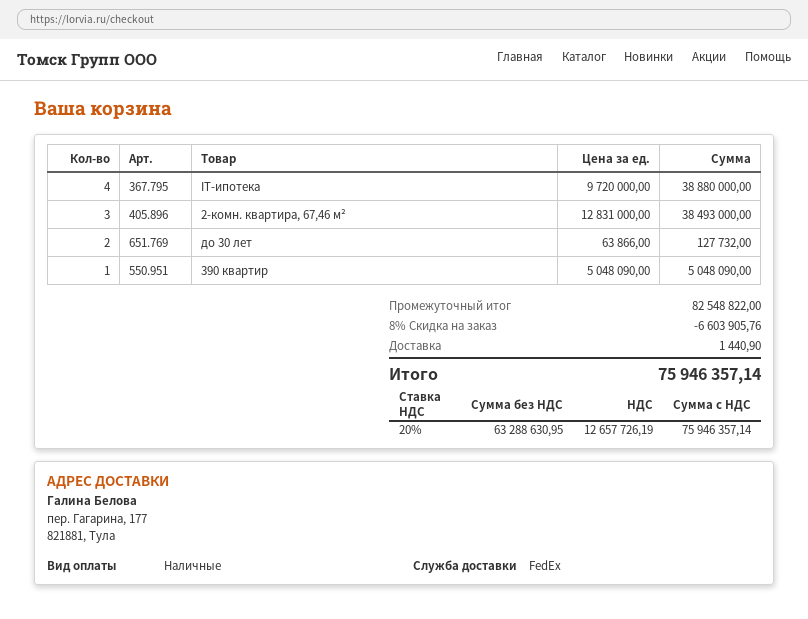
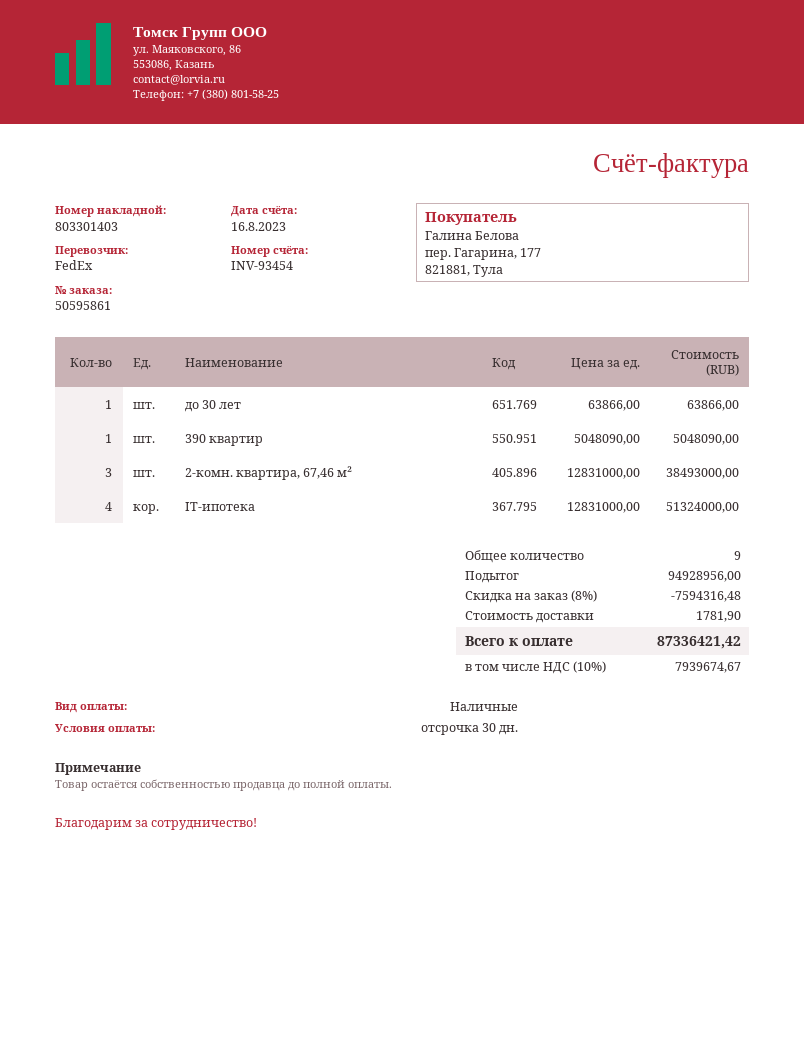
IT-ипотека: 4 x 9720000.00 = 38880000.00 -> 4 x 12831000.00 = 51324000.00
до 30 лет: 2 x 63866.00 = 127732.00 -> 1 x 63866.00 = 63866.00
subtotal: 82548822.00 -> 94928956.00
discount: 8% = 6603905.76 -> 8% = 7594316.48
shipping: 1440.90 -> 1781.90
tax: 20% = 12657726.19 -> 10% = 7939674.67
total: 75946357.14 -> 87336421.42

